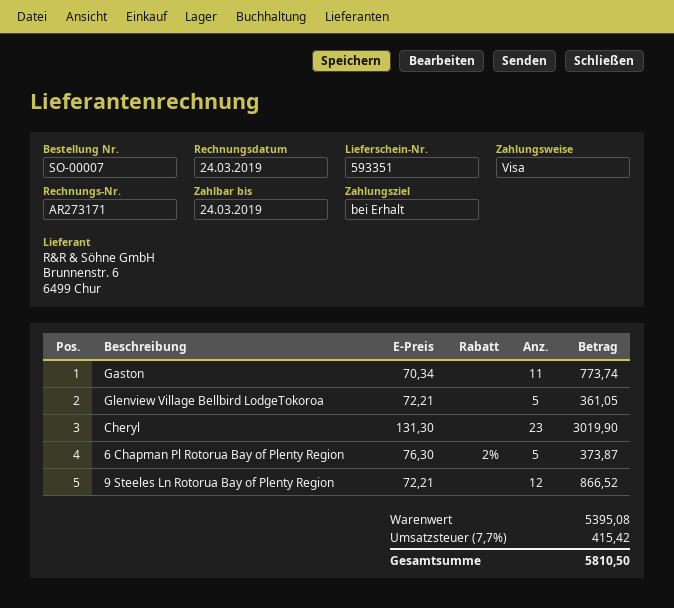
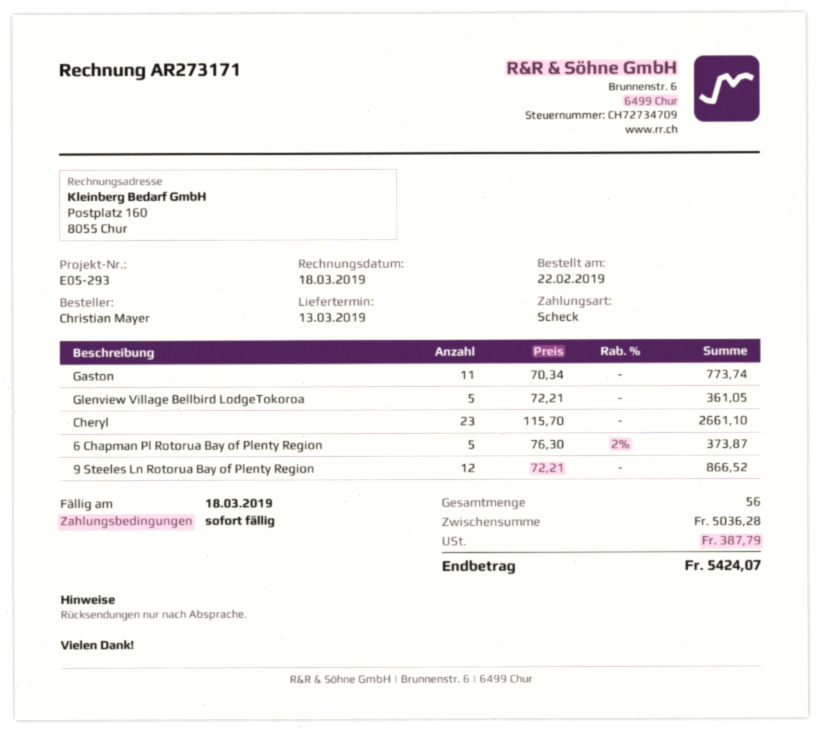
invoice date: 2019-03-24 -> 2019-03-18
due date: 2019-03-24 -> 2019-03-18
payment method: Visa -> cheque
Cheryl: 23 x 131.30 = 3019.90 -> 23 x 115.70 = 2661.10
subtotal: 5395.08 -> 5036.28
tax: 415.42 -> 387.79
total: 5810.50 -> 5424.07

